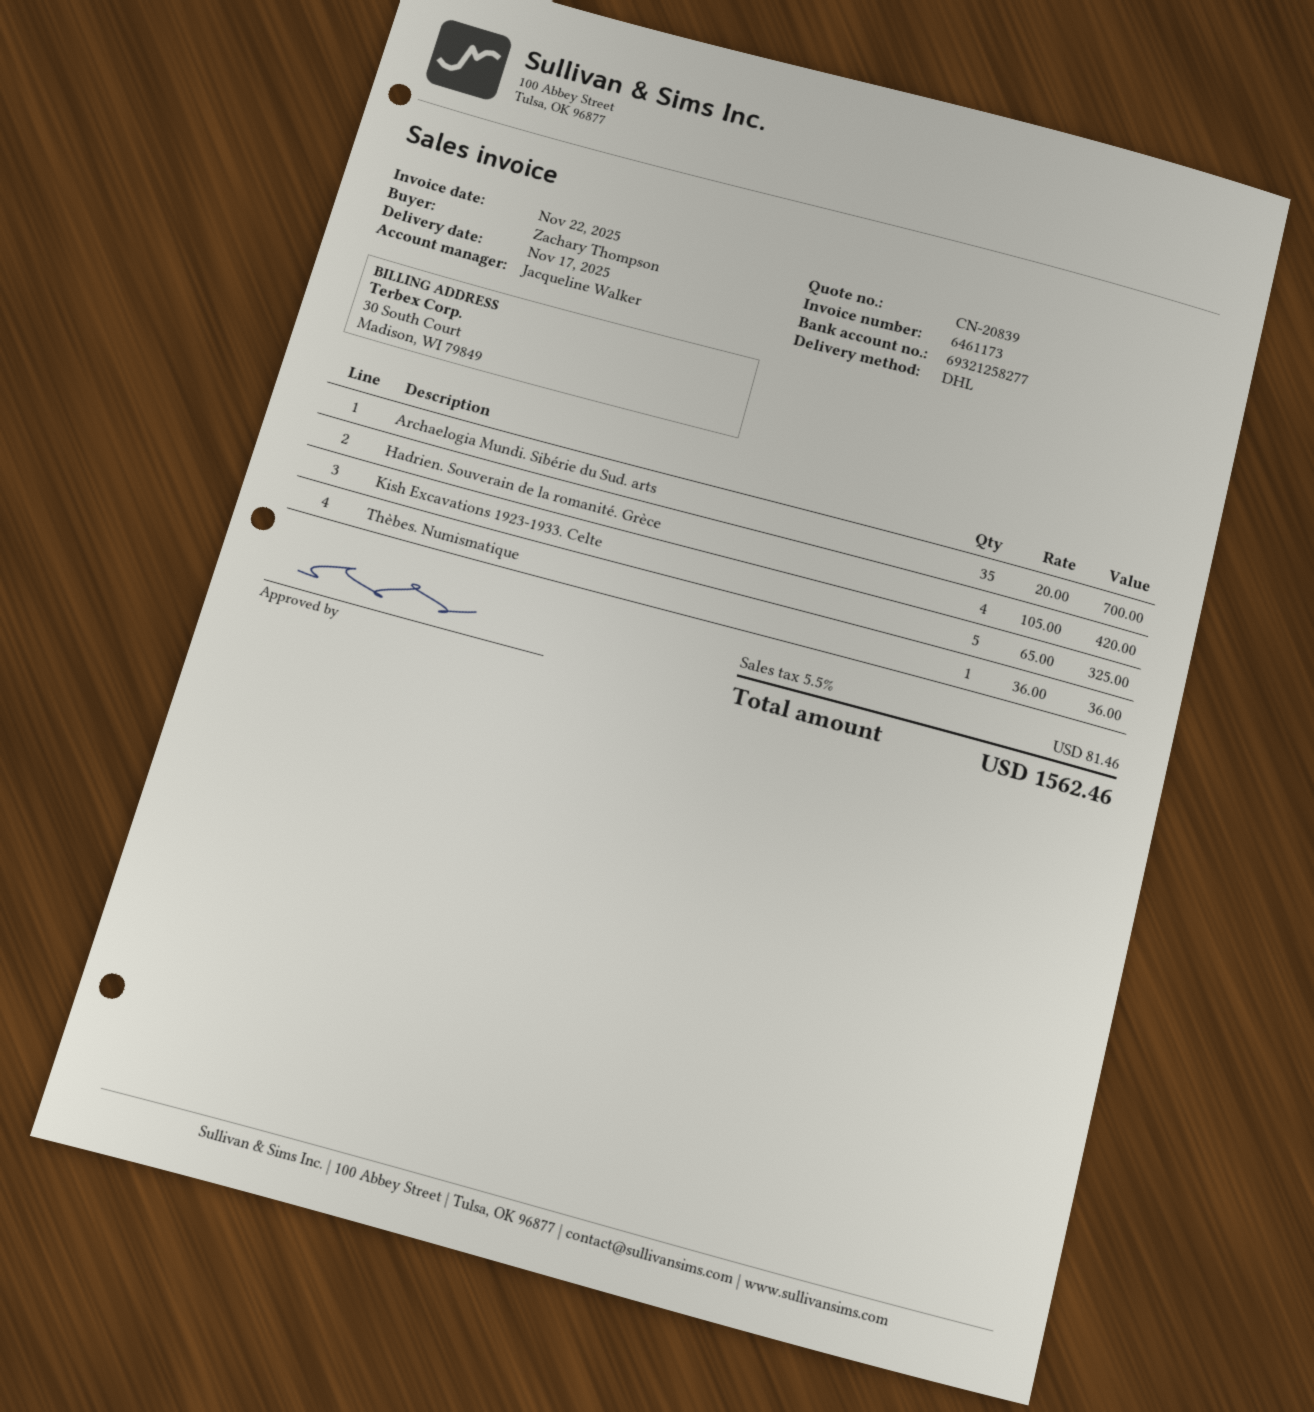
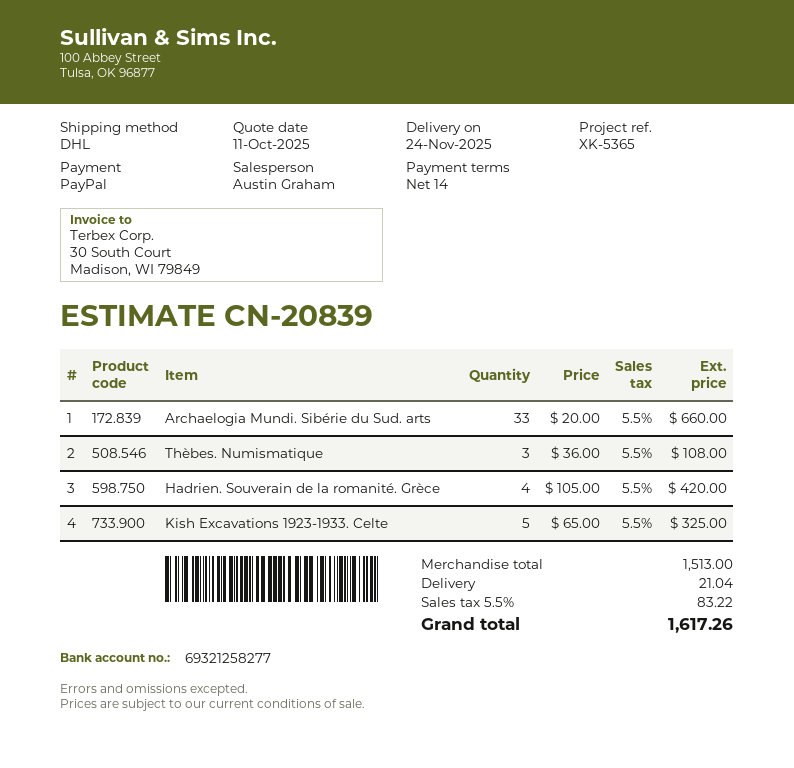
delivery date: 2025-11-17 -> 2025-11-24
sales rep: Jacqueline Walker -> Austin Graham
Archaelogia Mundi. Sibérie du Sud. arts: 35 x 20.00 = 700.00 -> 33 x 20.00 = 660.00
Thèbes. Numismatique: 1 x 36.00 = 36.00 -> 3 x 36.00 = 108.00
shipping: none -> 21.04
tax: 5.5% = 81.46 -> 5.5% = 83.22
total: 1562.46 -> 1617.26

